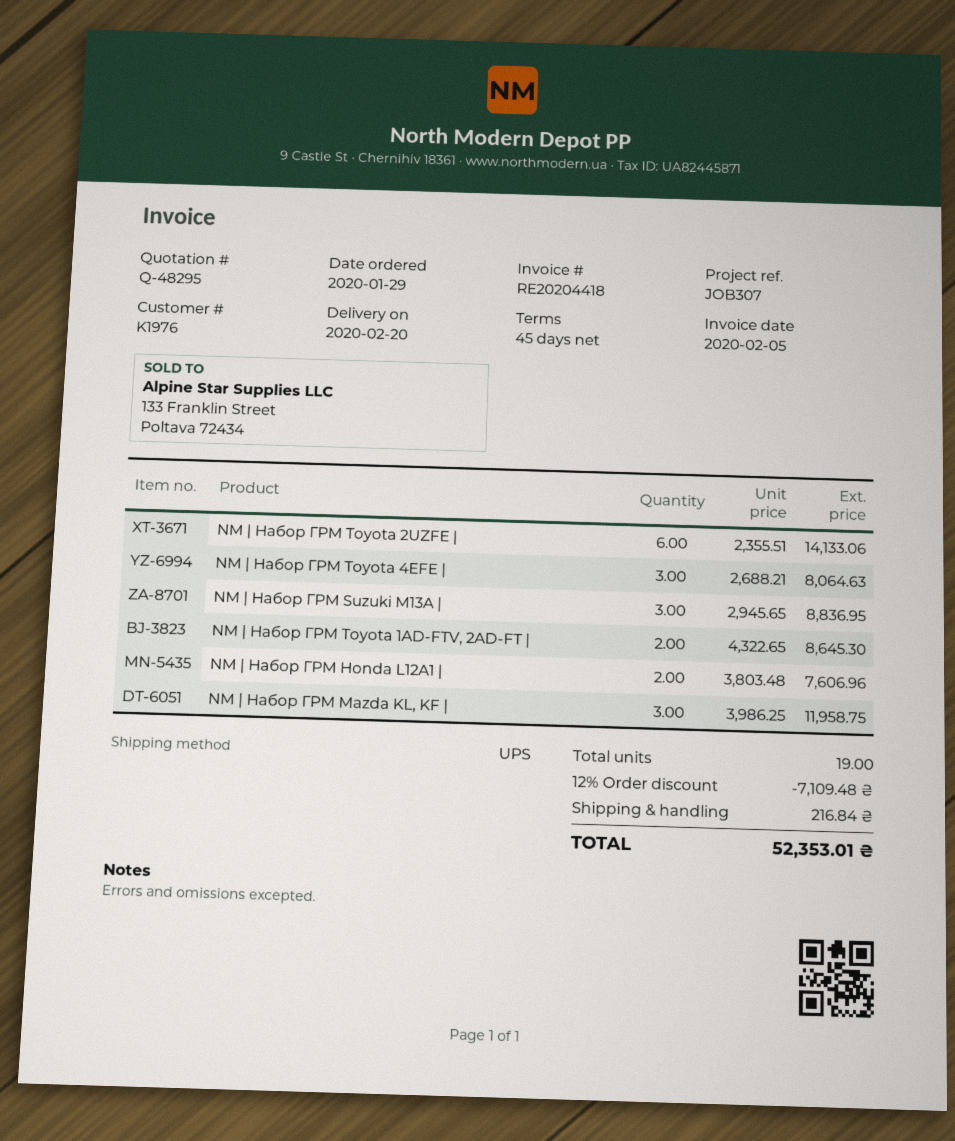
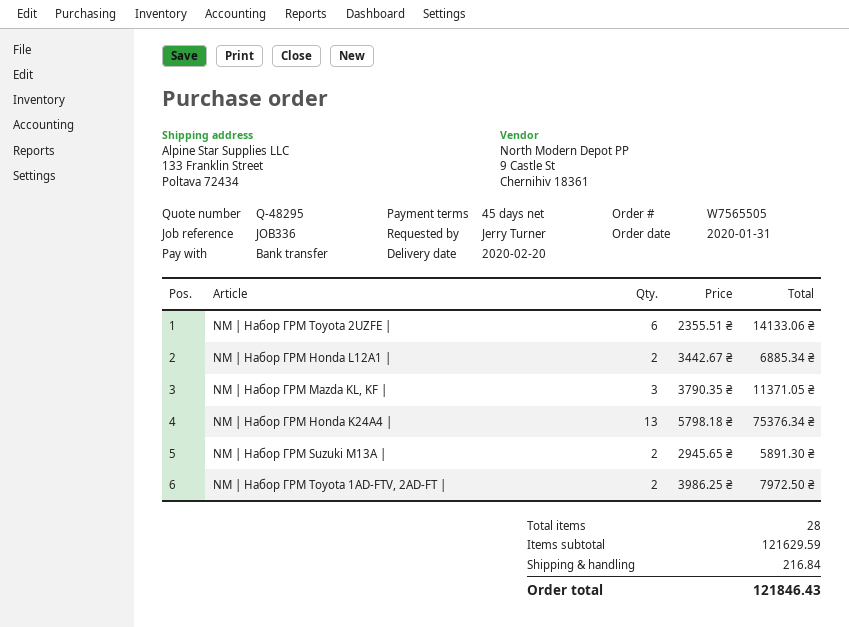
order date: 2020-01-29 -> 2020-01-31
reference: JOB307 -> JOB336
NM | Набор ГРМ Toyota 4EFE |: 3 x 2688.21 = 8064.63 -> none
NM | Набор ГРМ Suzuki M13A |: 3 x 2945.65 = 8836.95 -> 2 x 2945.65 = 5891.30
NM | Набор ГРМ Toyota 1AD-FTV, 2AD-FT |: 2 x 4322.65 = 8645.30 -> 2 x 3986.25 = 7972.50
NM | Набор ГРМ Honda L12A1 |: 2 x 3803.48 = 7606.96 -> 2 x 3442.67 = 6885.34
NM | Набор ГРМ Mazda KL, KF |: 3 x 3986.25 = 11958.75 -> 3 x 3790.35 = 11371.05
NM | Набор ГРМ Honda K24A4 |: none -> 13 x 5798.18 = 75376.34
total quantity: 19 -> 28
discount: 12% = 7109.48 -> none
total: 52353.01 -> 121846.43

